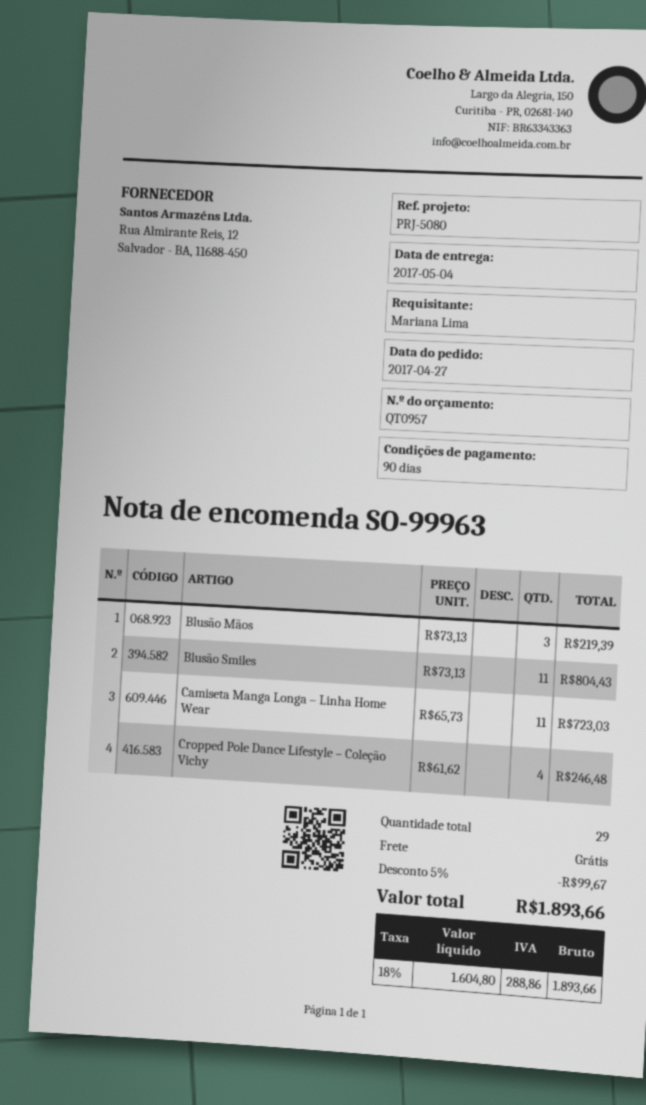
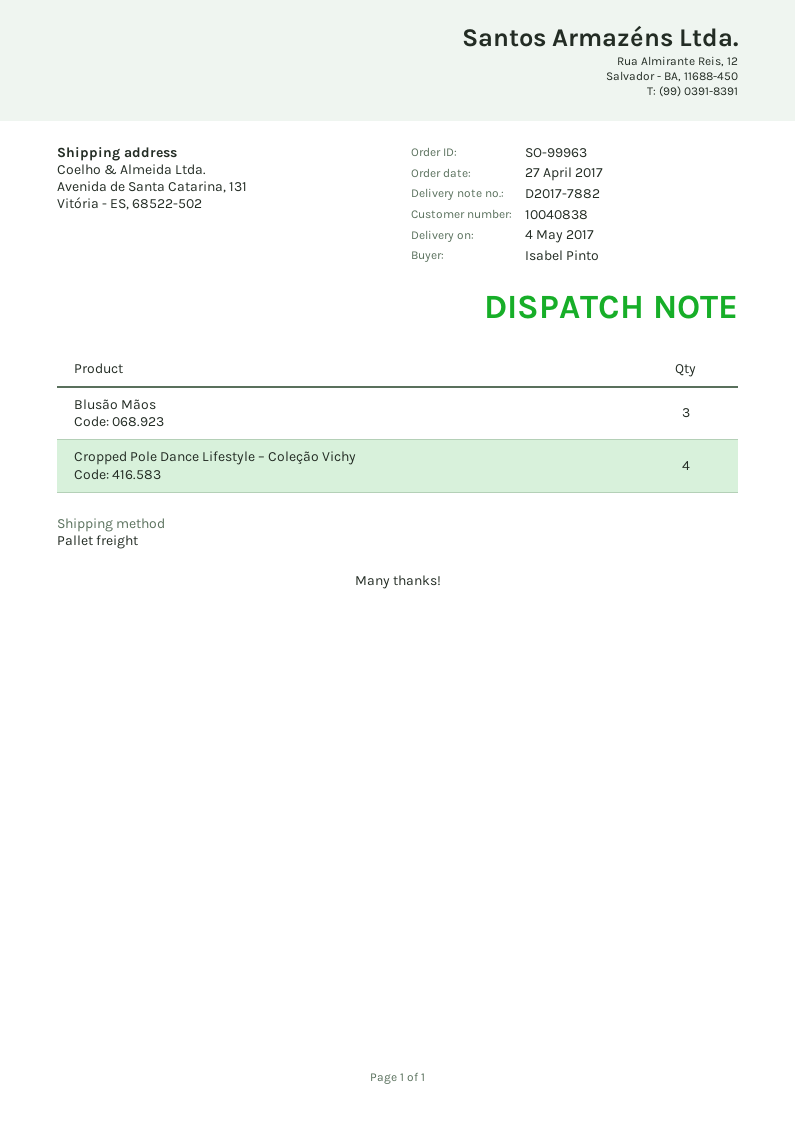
ordered by: Mariana Lima -> Isabel Pinto
Blusão Smiles: 11 -> none
Camiseta Manga Longa – Linha Home Wear: 11 -> none

